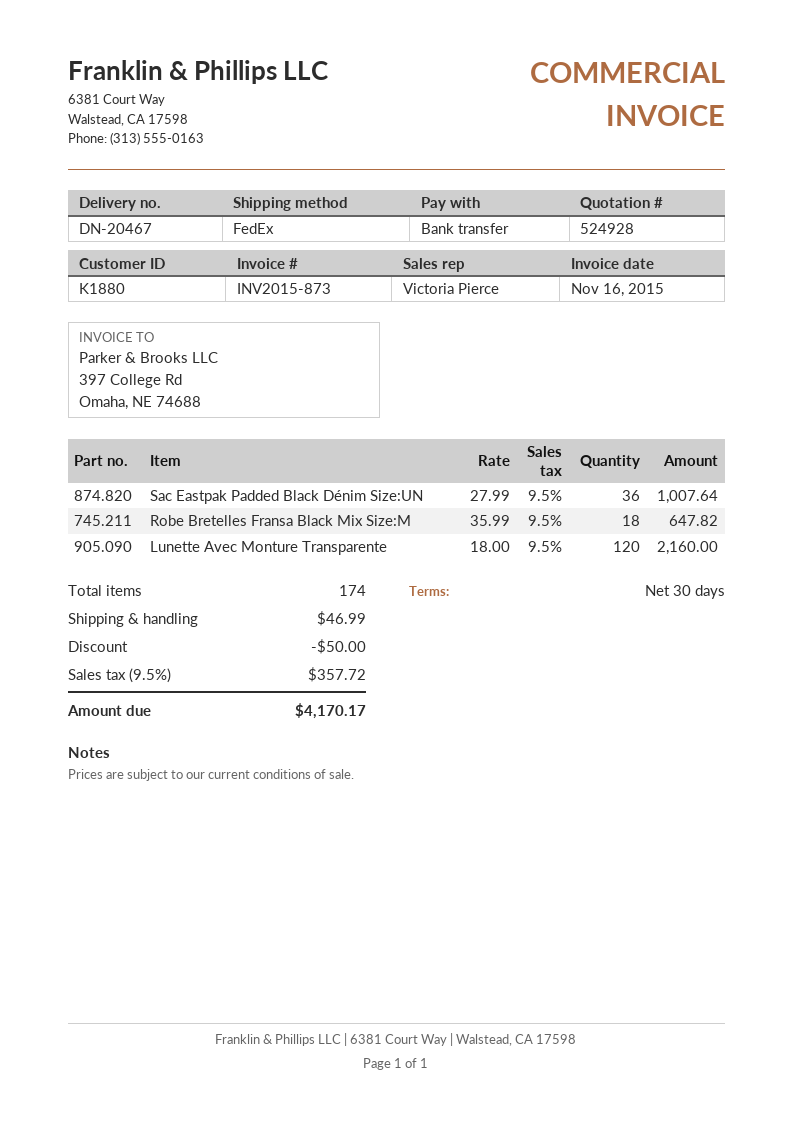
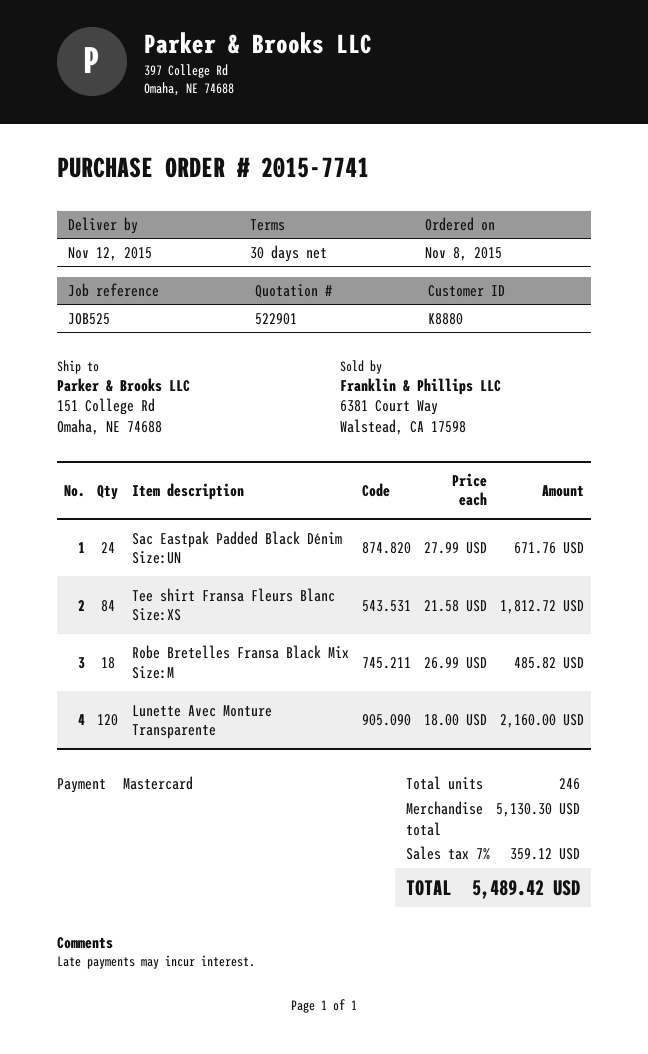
quote number: 524928 -> 522901
customer number: K1880 -> K8880
payment method: bank transfer -> Mastercard
Sac Eastpak Padded Black Dénim Size:UN: 36 x 27.99 = 1007.64 -> 24 x 27.99 = 671.76
Robe Bretelles Fransa Black Mix Size:M: 18 x 35.99 = 647.82 -> 18 x 26.99 = 485.82
Tee shirt Fransa Fleurs Blanc Size:XS: none -> 84 x 21.58 = 1812.72
total quantity: 174 -> 246
discount: 50.00 -> none
shipping: 46.99 -> none
tax: 9.5% = 357.72 -> 7% = 359.12
total: 4170.17 -> 5489.42

